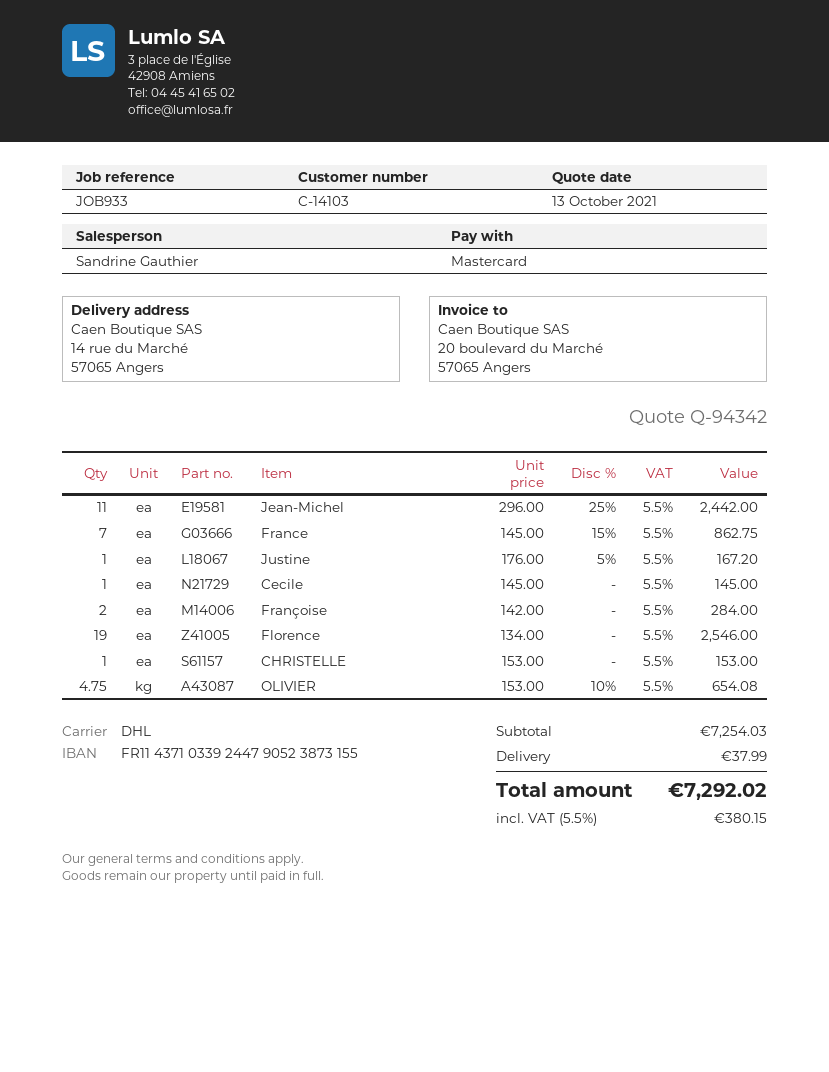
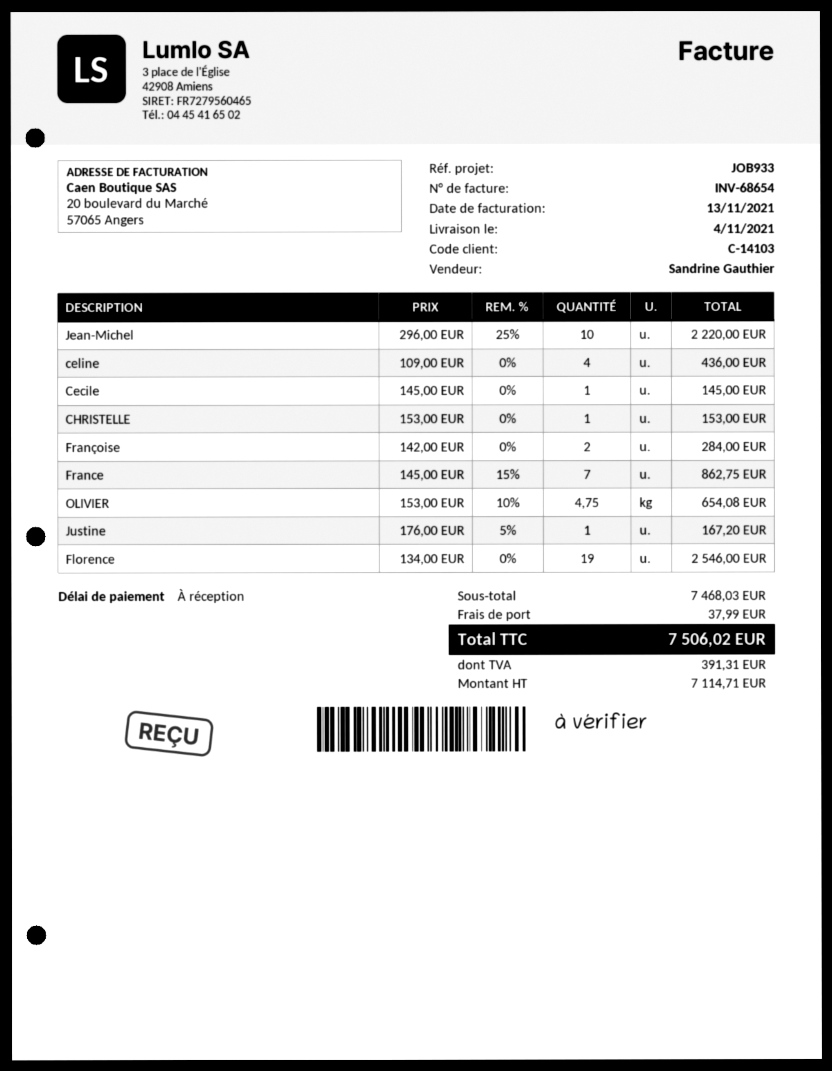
Jean-Michel: 11 x 296.00 - 25% = 2442.00 -> 10 x 296.00 - 25% = 2220.00
celine: none -> 4 x 109.00 = 436.00
subtotal: 7254.03 -> 7468.03
tax: 380.15 -> 391.31
total: 7292.02 -> 7506.02

